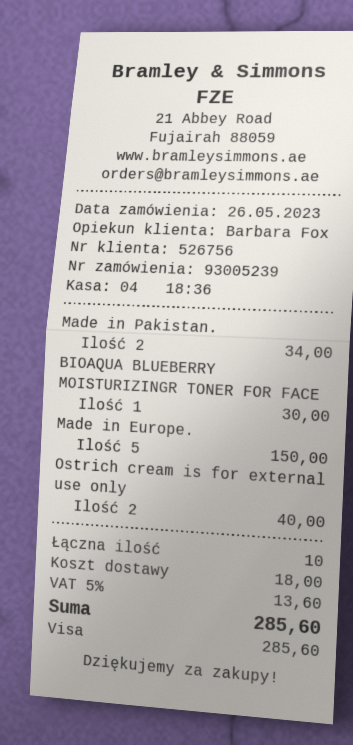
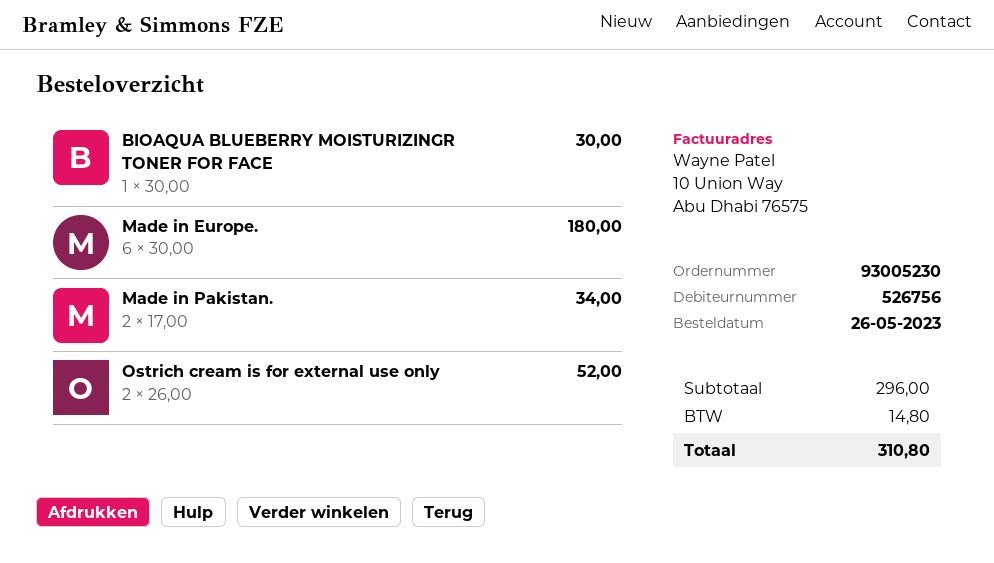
order number: 93005239 -> 93005230
Made in Europe.: 5 for 150.00 -> 6 for 180.00
Ostrich cream is for external use only: 2 for 40.00 -> 2 for 52.00
shipping: 18.00 -> none
tax: 13.60 -> 14.80
total: 285.60 -> 310.80

